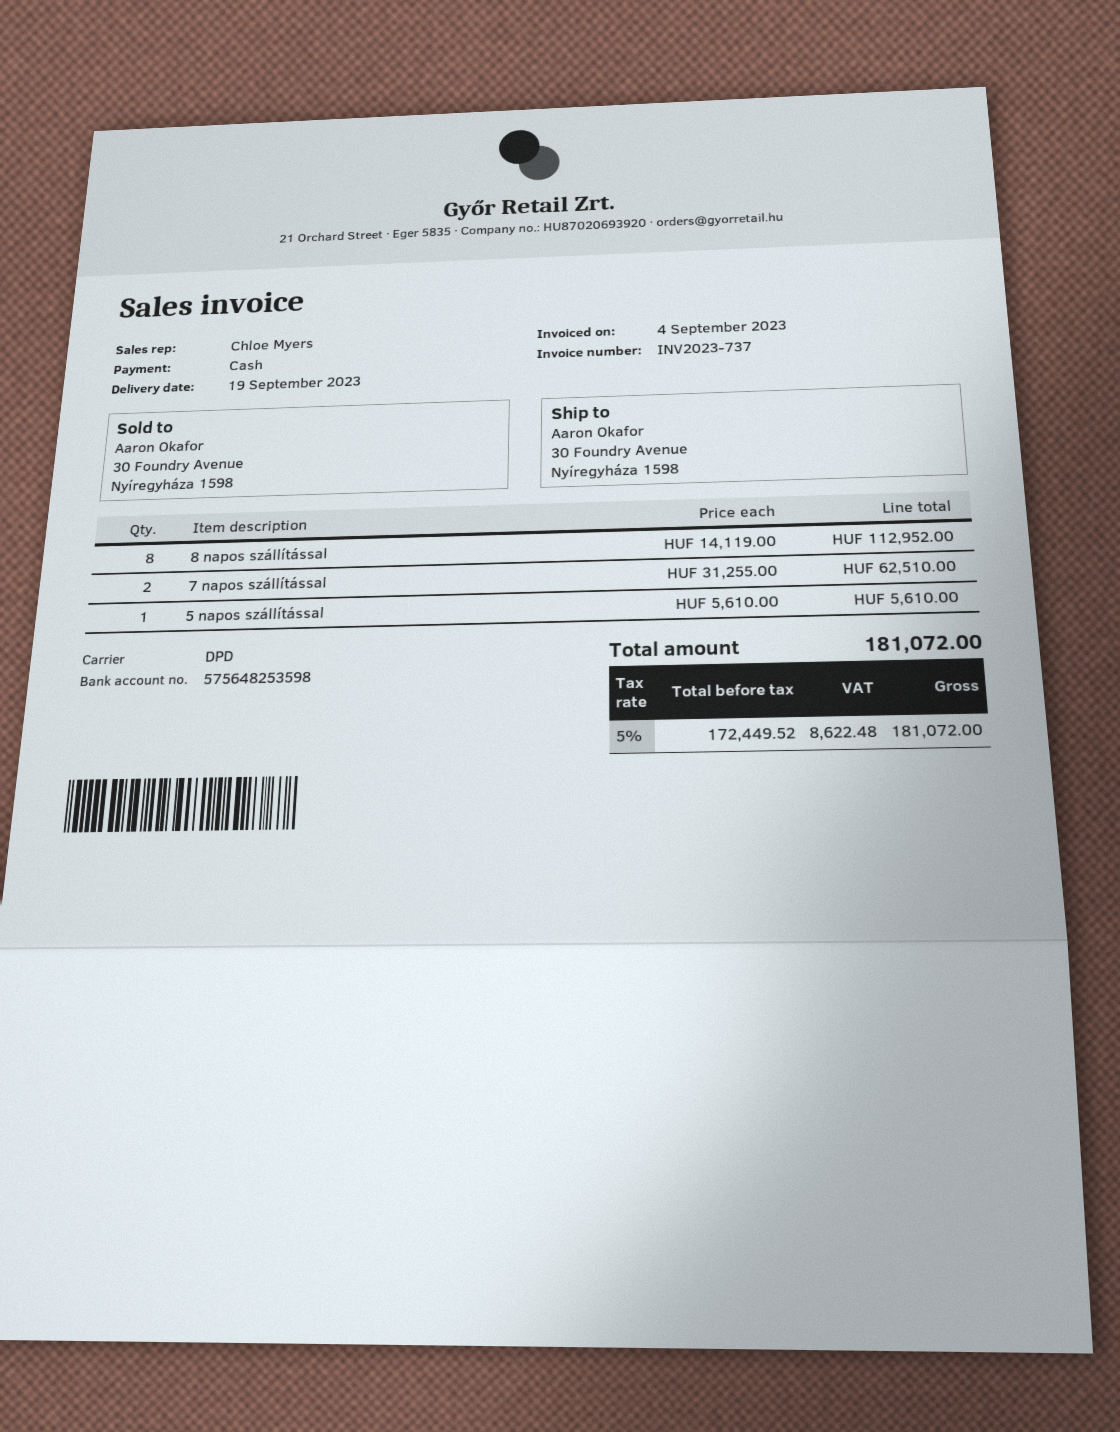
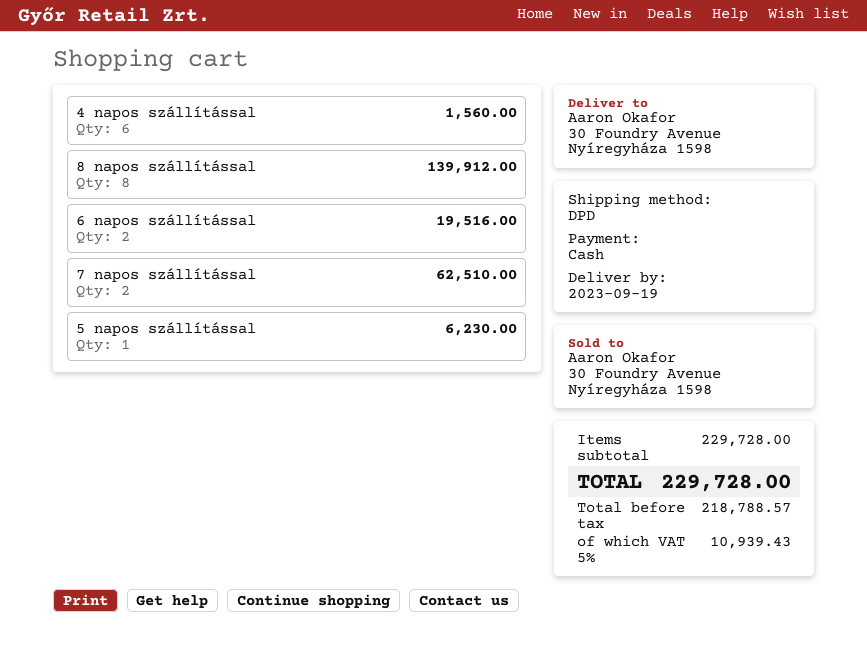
8 napos szállítással: 8 for 112952.00 -> 8 for 139912.00
5 napos szállítással: 1 for 5610.00 -> 1 for 6230.00
4 napos szállítással: none -> 6 for 1560.00
6 napos szállítással: none -> 2 for 19516.00
net: 172449.52 -> 218788.57
tax: 5% = 8622.48 -> 5% = 10939.43
total: 181072.00 -> 229728.00

